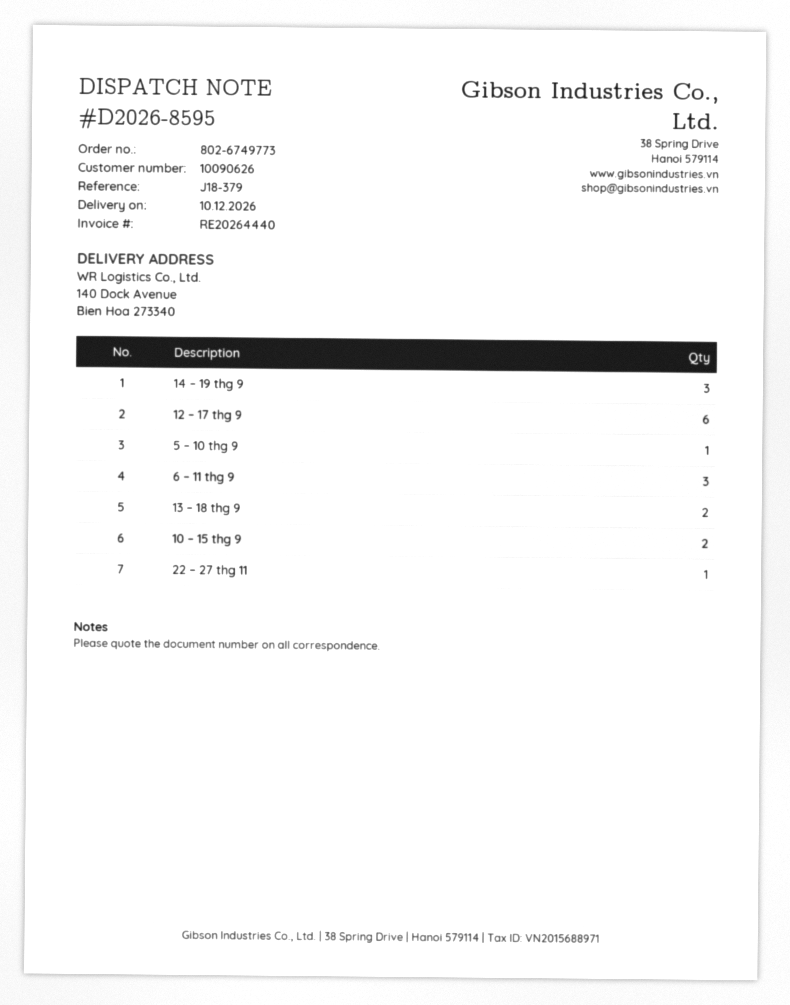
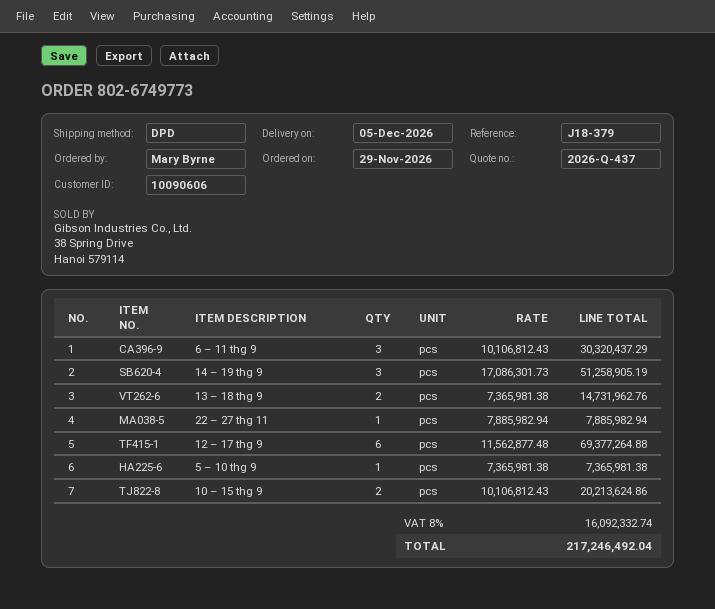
delivery date: 2026-12-10 -> 2026-12-05
customer number: 10090626 -> 10090606

